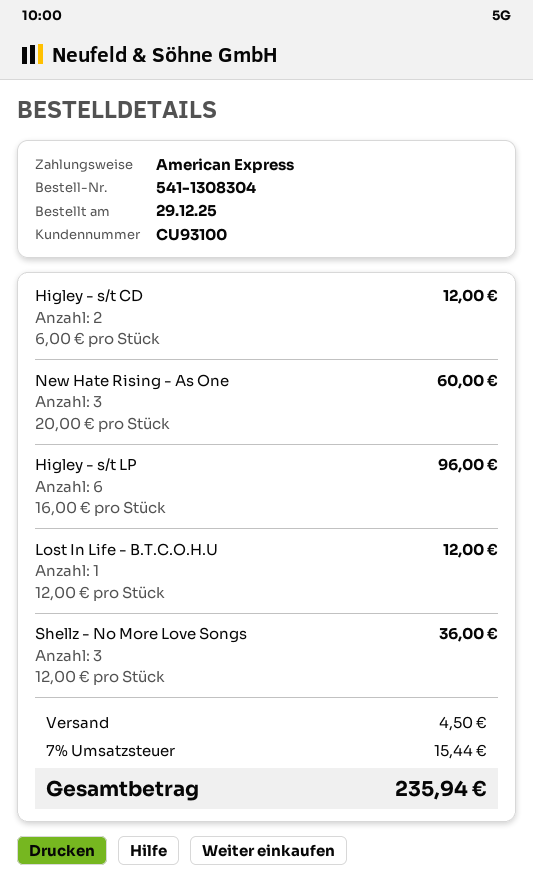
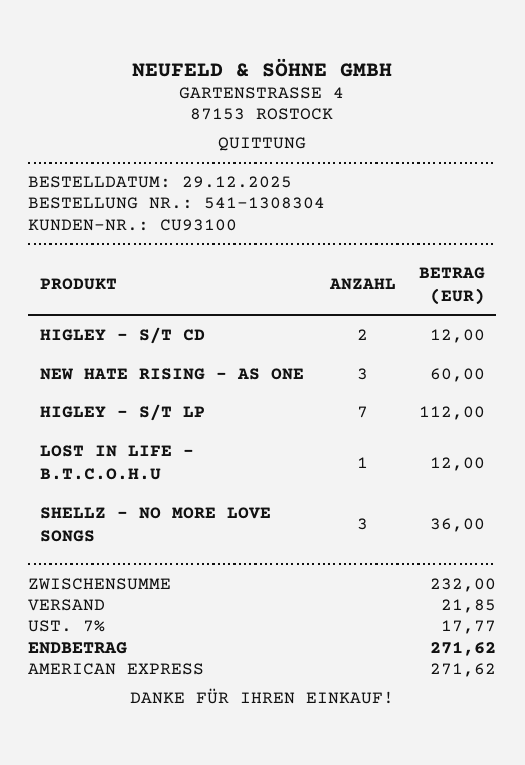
Higley - s/t LP: 6 for 96.00 -> 7 for 112.00
shipping: 4.50 -> 21.85
tax: 7% = 15.44 -> 7% = 17.77
total: 235.94 -> 271.62

